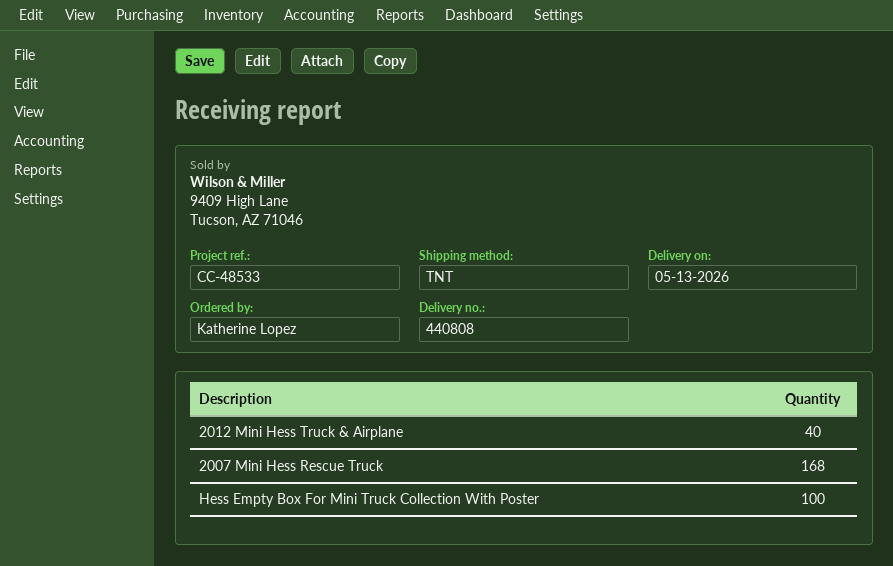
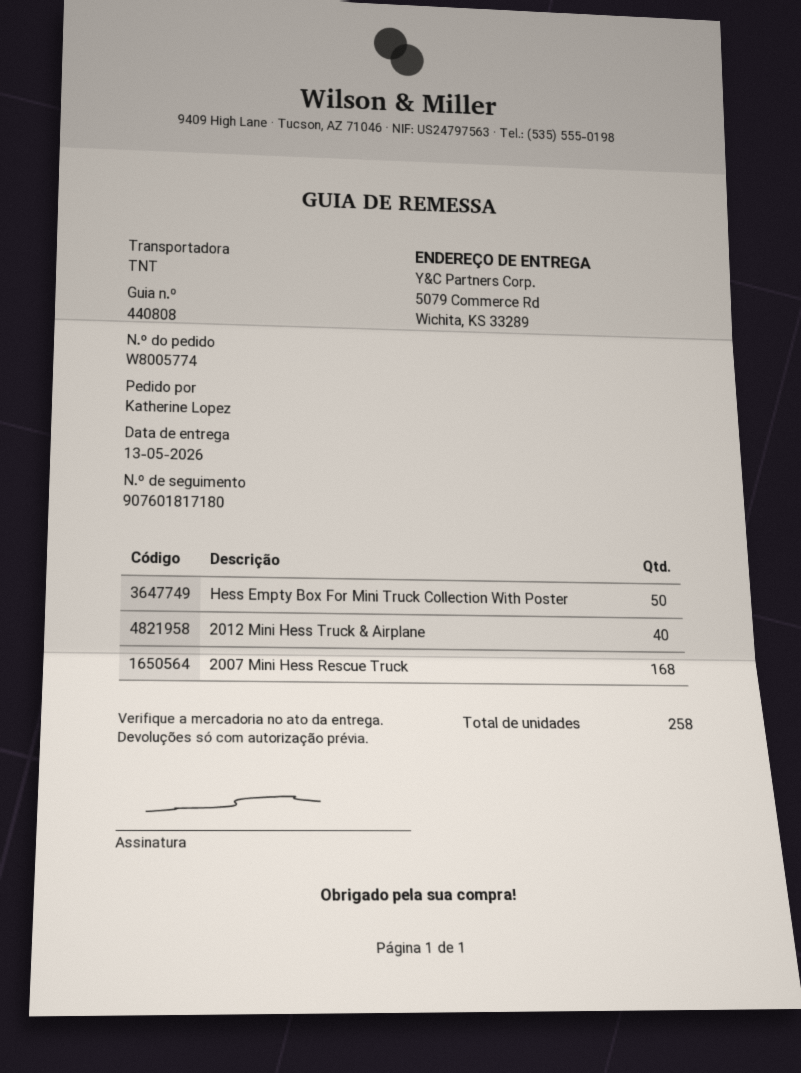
Hess Empty Box For Mini Truck Collection With Poster: 100 -> 50

